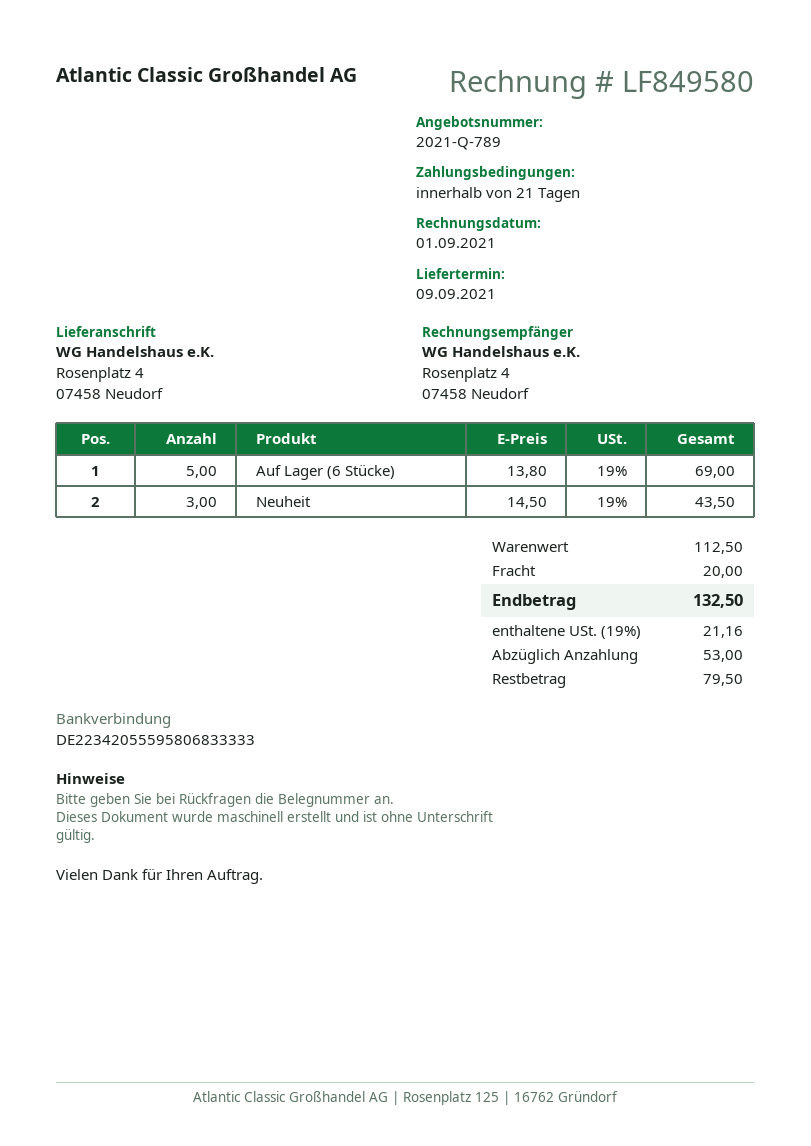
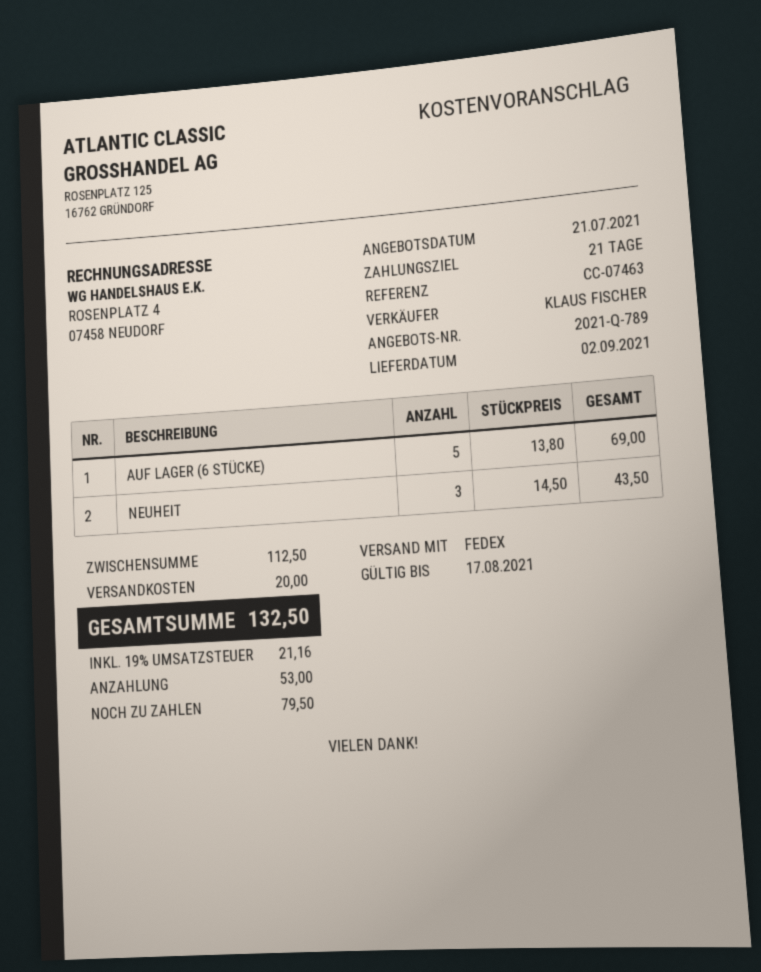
delivery date: 2021-09-09 -> 2021-09-02

